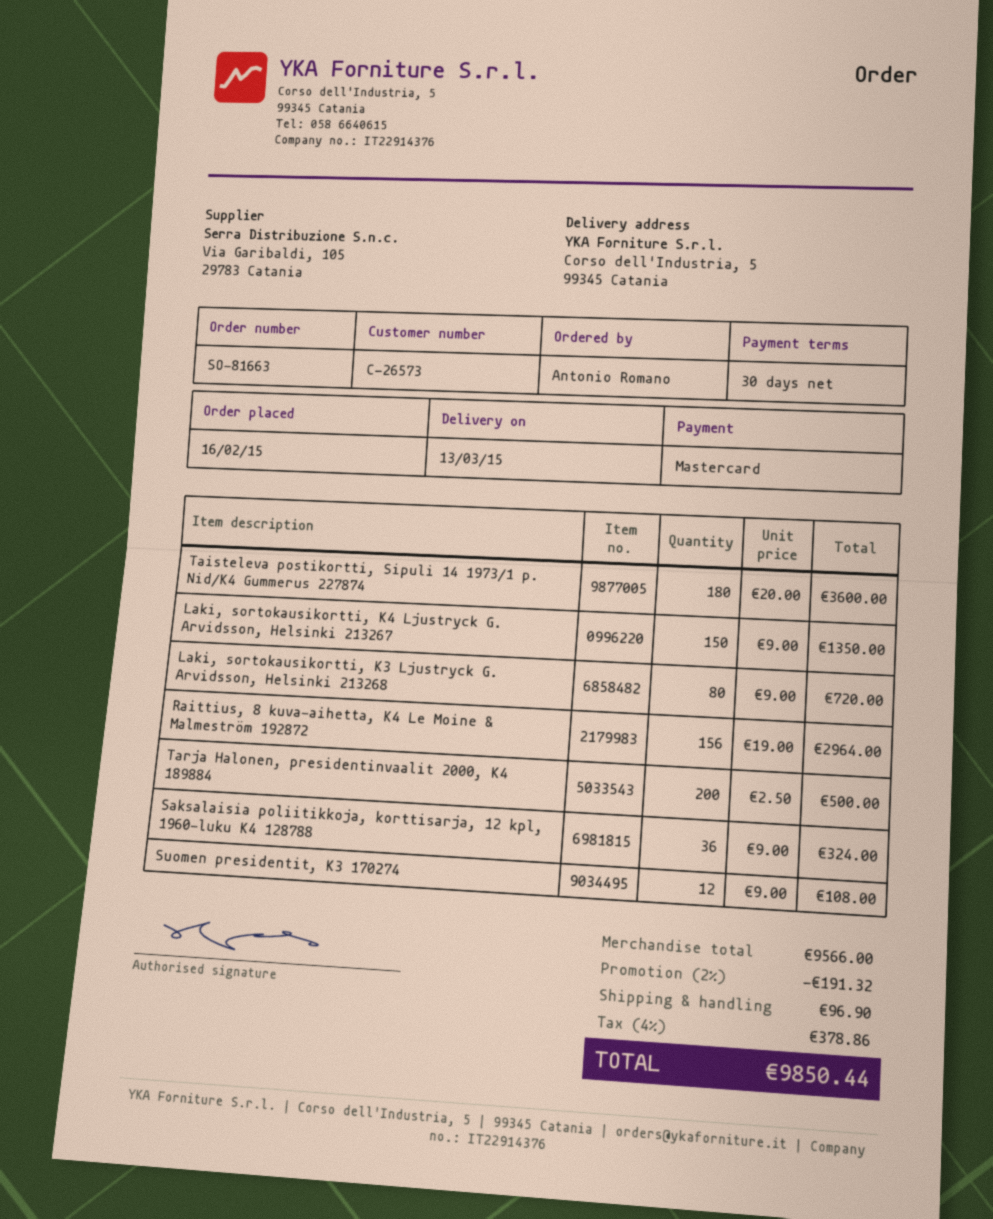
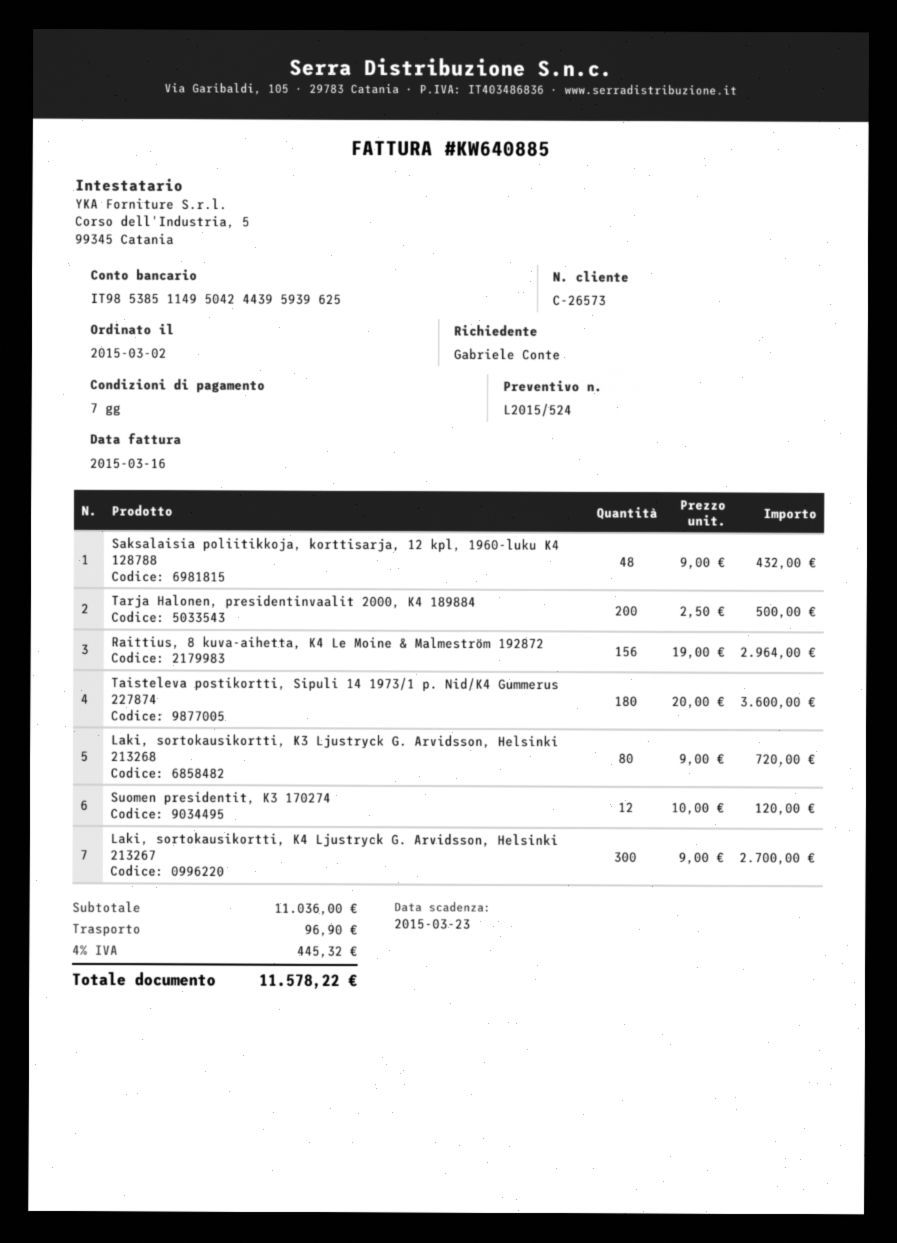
order date: 2015-02-16 -> 2015-03-02
payment terms: 30 days -> 7 days
ordered by: Antonio Romano -> Gabriele Conte
Laki, sortokausikortti, K4 Ljustryck G. Arvidsson, Helsinki 213267: 150 x 9.00 = 1350.00 -> 300 x 9.00 = 2700.00
Saksalaisia poliitikkoja, korttisarja, 12 kpl, 1960-luku K4 128788: 36 x 9.00 = 324.00 -> 48 x 9.00 = 432.00
Suomen presidentit, K3 170274: 12 x 9.00 = 108.00 -> 12 x 10.00 = 120.00
subtotal: 9566.00 -> 11036.00
discount: 2% = 191.32 -> none
tax: 4% = 378.86 -> 4% = 445.32
total: 9850.44 -> 11578.22

